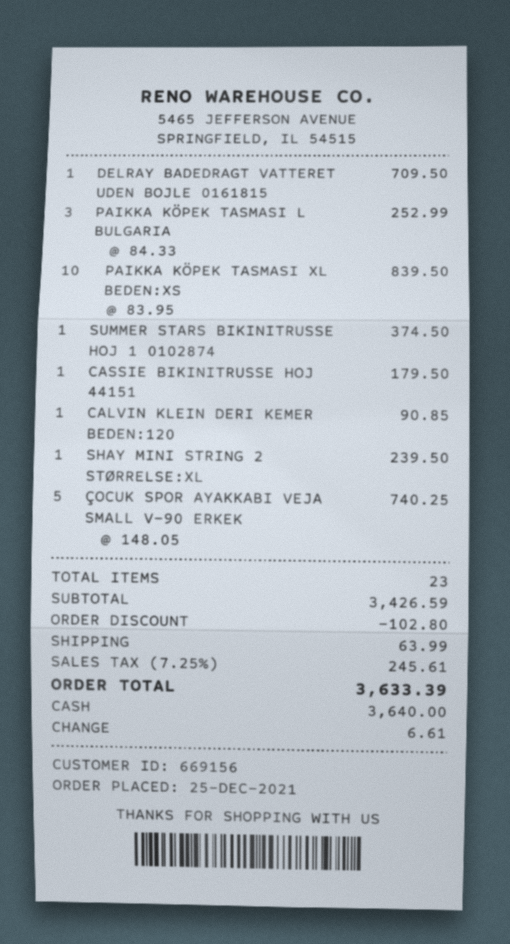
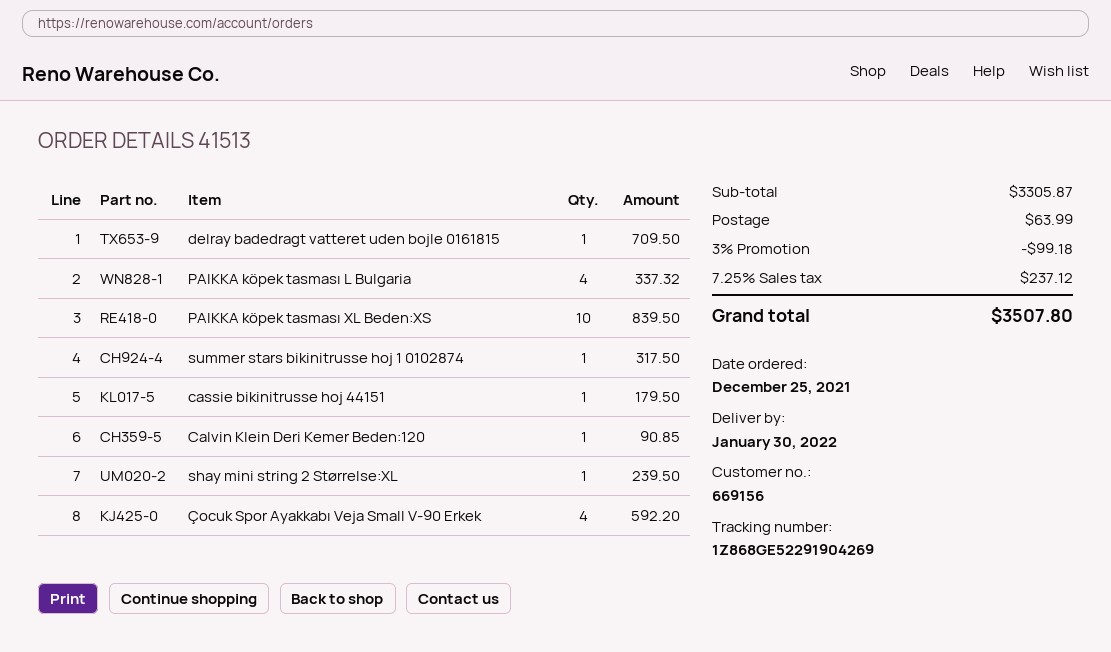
PAIKKA KÖPEK TASMASI L BULGARIA: 3 for 252.99 -> 4 for 337.32
SUMMER STARS BIKINITRUSSE HOJ 1 0102874: 1 for 374.50 -> 1 for 317.50
ÇOCUK SPOR AYAKKABI VEJA SMALL V-90 ERKEK: 5 for 740.25 -> 4 for 592.20
subtotal: 3426.59 -> 3305.87
discount: 102.80 -> 99.18
tax: 7.25% = 245.61 -> 7.25% = 237.12
total: 3633.39 -> 3507.80

